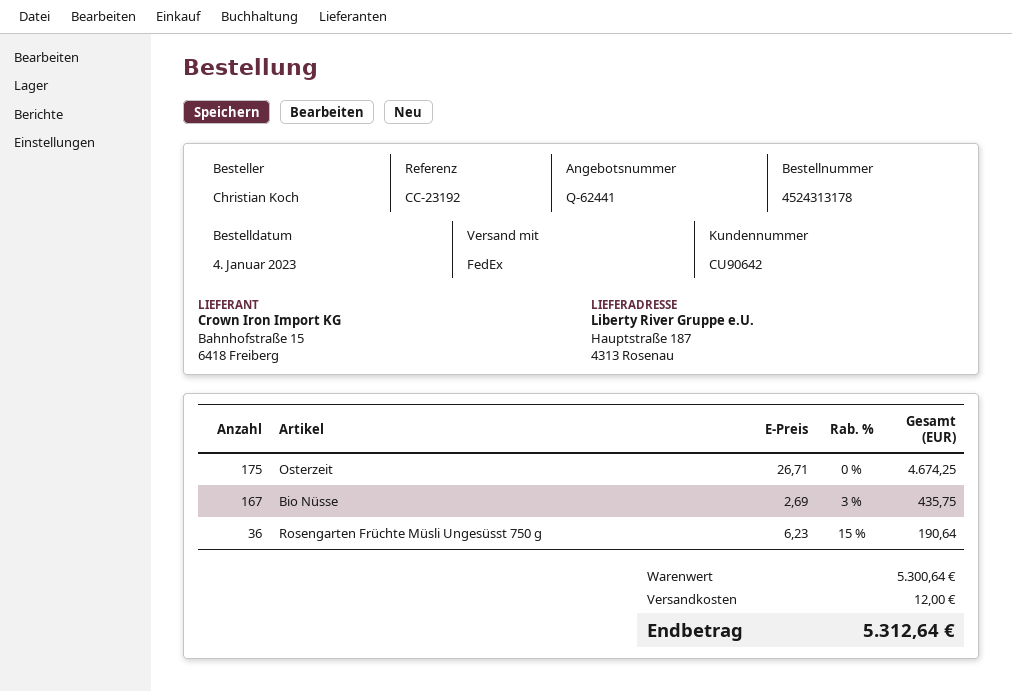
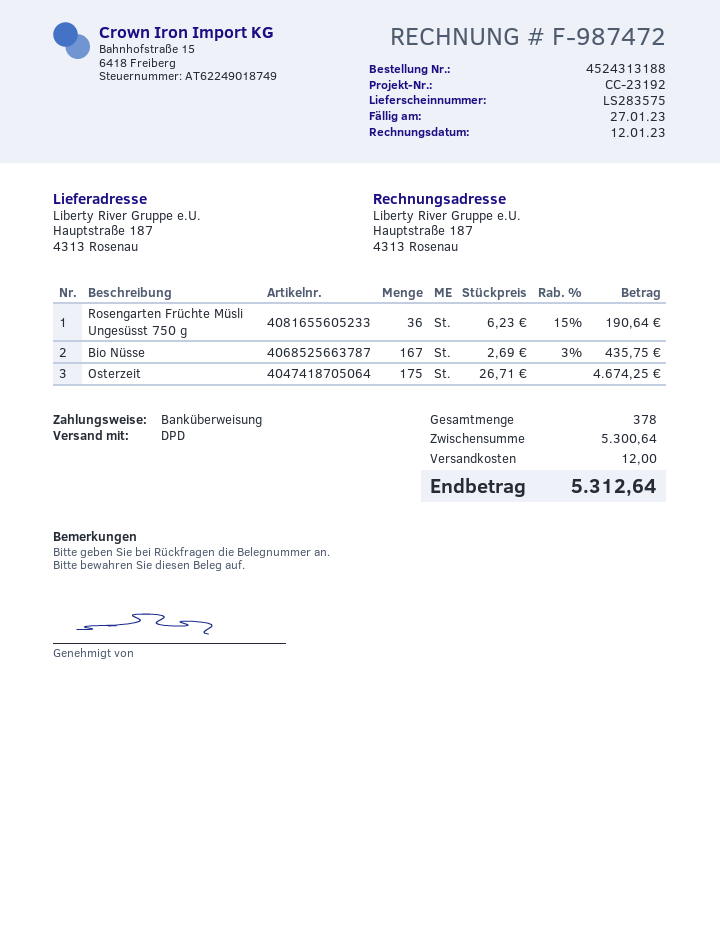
order number: 4524313178 -> 4524313188
shipping method: FedEx -> DPD

